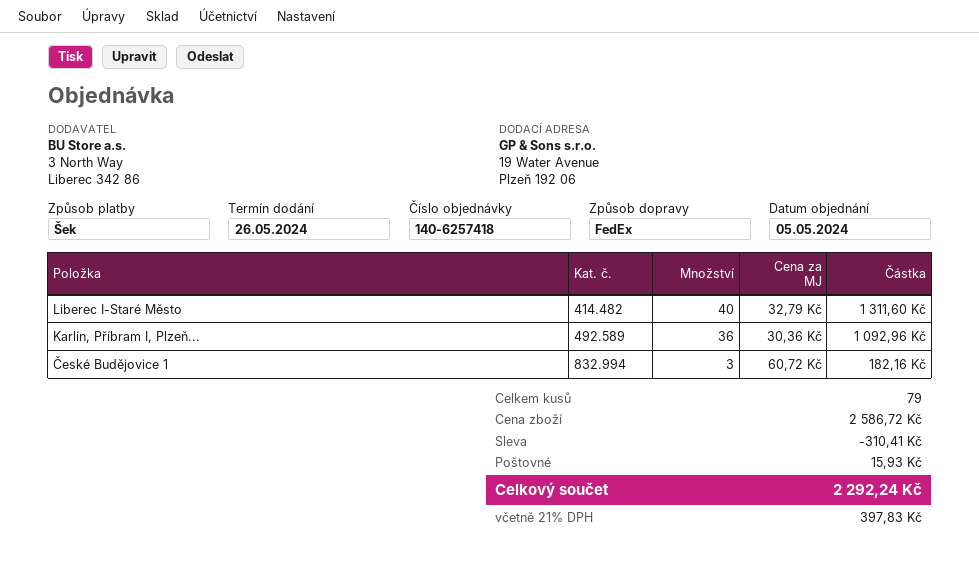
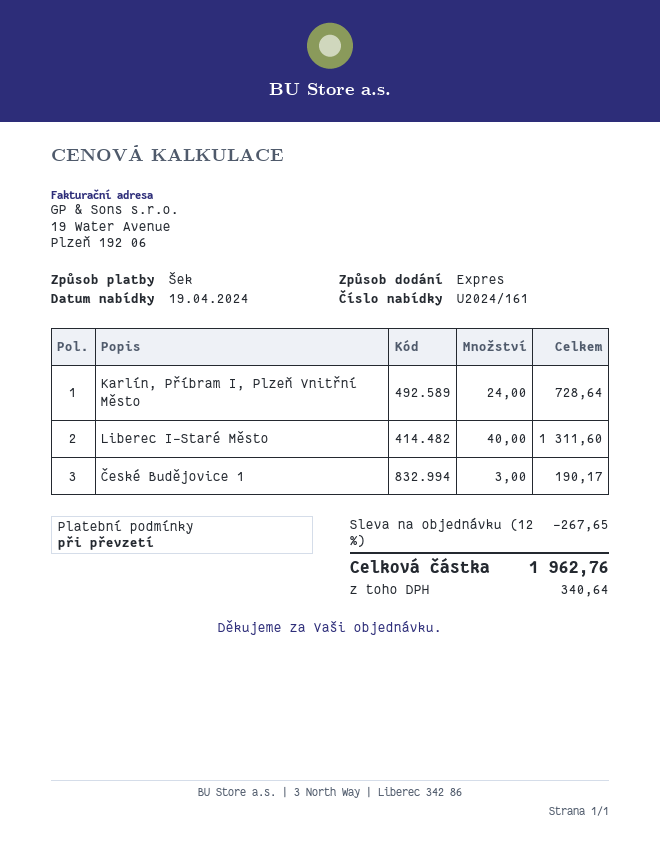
shipping method: FedEx -> express
Karlín, Příbram I, Plzeň...: 36 for 1092.96 -> 24 for 728.64
České Budějovice 1: 3 for 182.16 -> 3 for 190.17
discount: 310.41 -> 267.65
shipping: 15.93 -> none
tax: 397.83 -> 340.64
total: 2292.24 -> 1962.76

